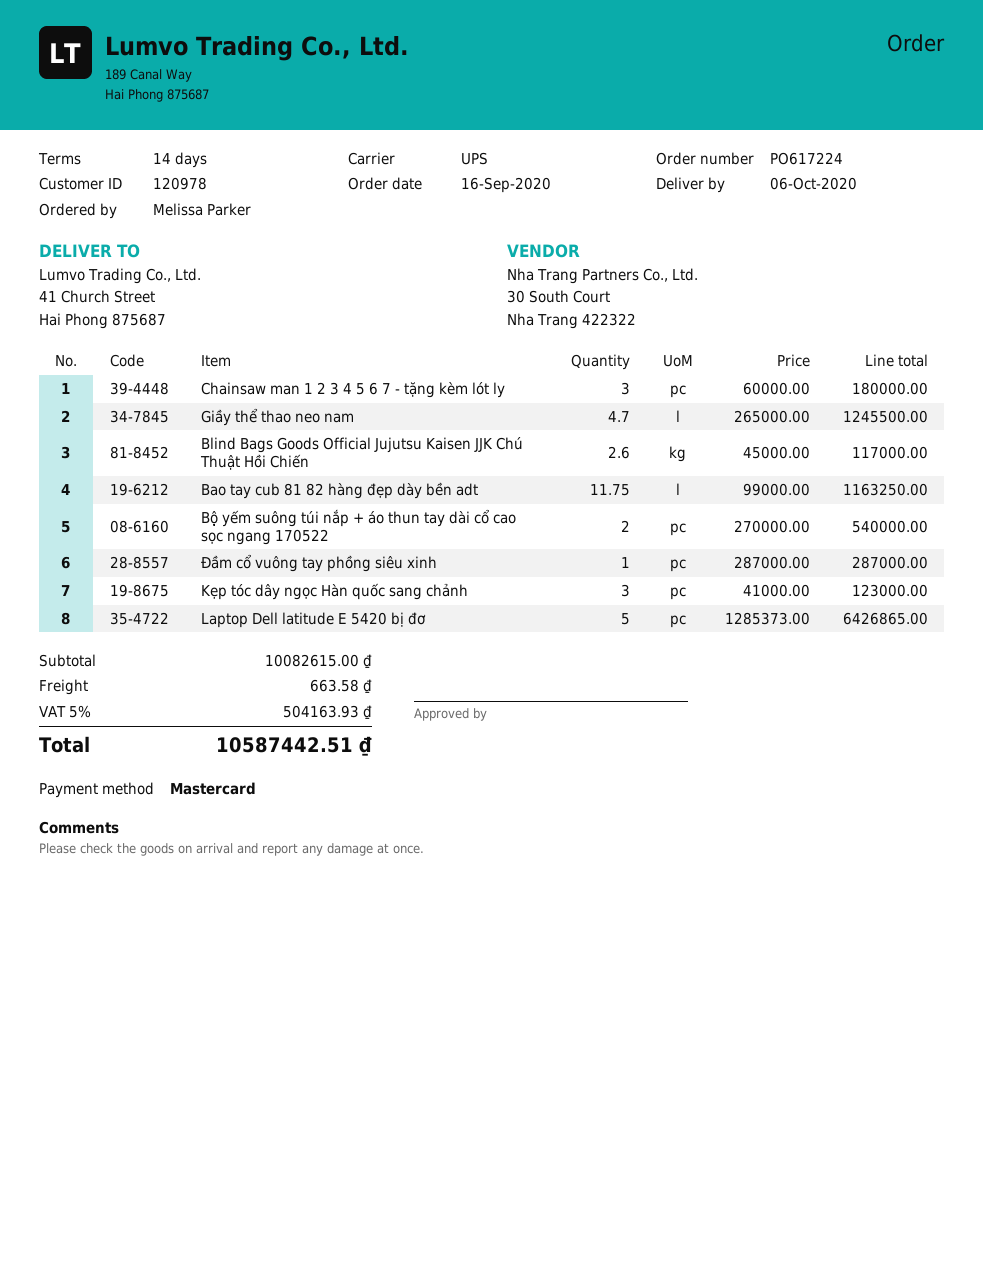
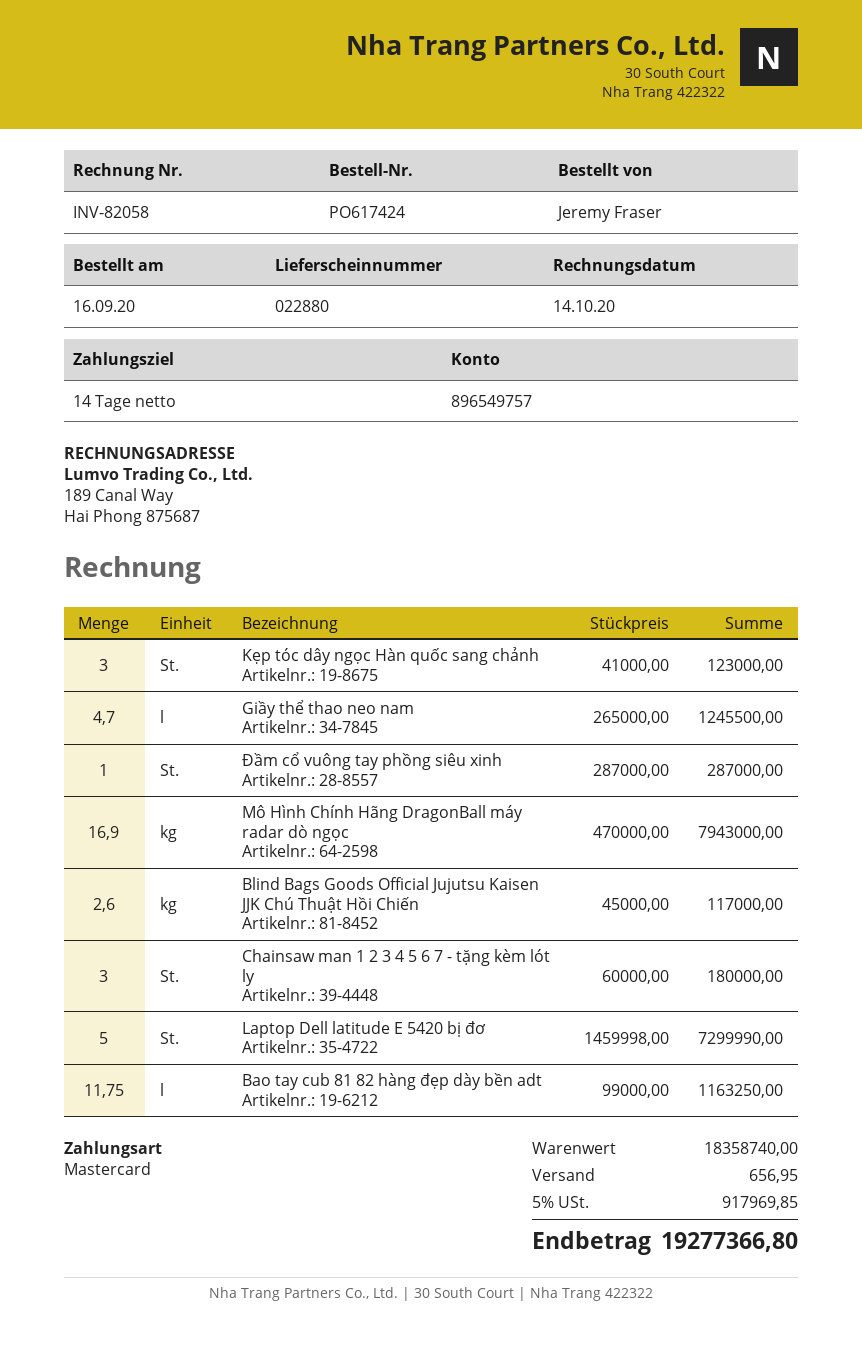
order number: PO617224 -> PO617424
ordered by: Melissa Parker -> Jeremy Fraser
Bộ yếm suông túi nắp + áo thun tay dài cổ cao sọc ngang 170522: 2 x 270000.00 = 540000.00 -> none
Laptop Dell latitude E 5420 bị đơ: 5 x 1285373.00 = 6426865.00 -> 5 x 1459998.00 = 7299990.00
Mô Hình Chính Hãng DragonBall máy radar dò ngọc: none -> 16.9 x 470000.00 = 7943000.00
subtotal: 10082615.00 -> 18358740.00
shipping: 663.58 -> 656.95
tax: 5% = 504163.93 -> 5% = 917969.85
total: 10587442.51 -> 19277366.80

